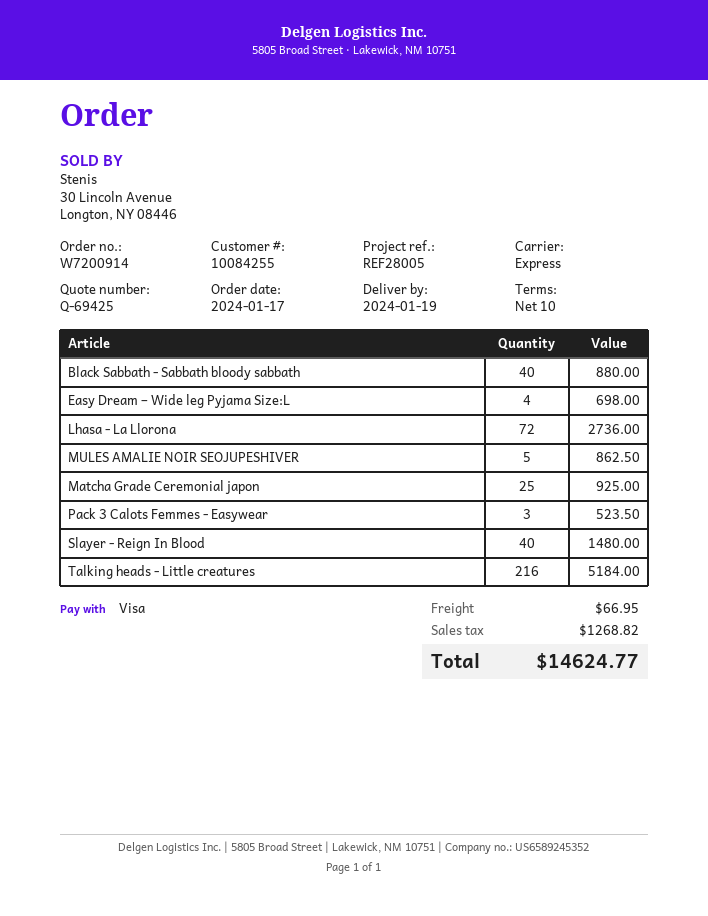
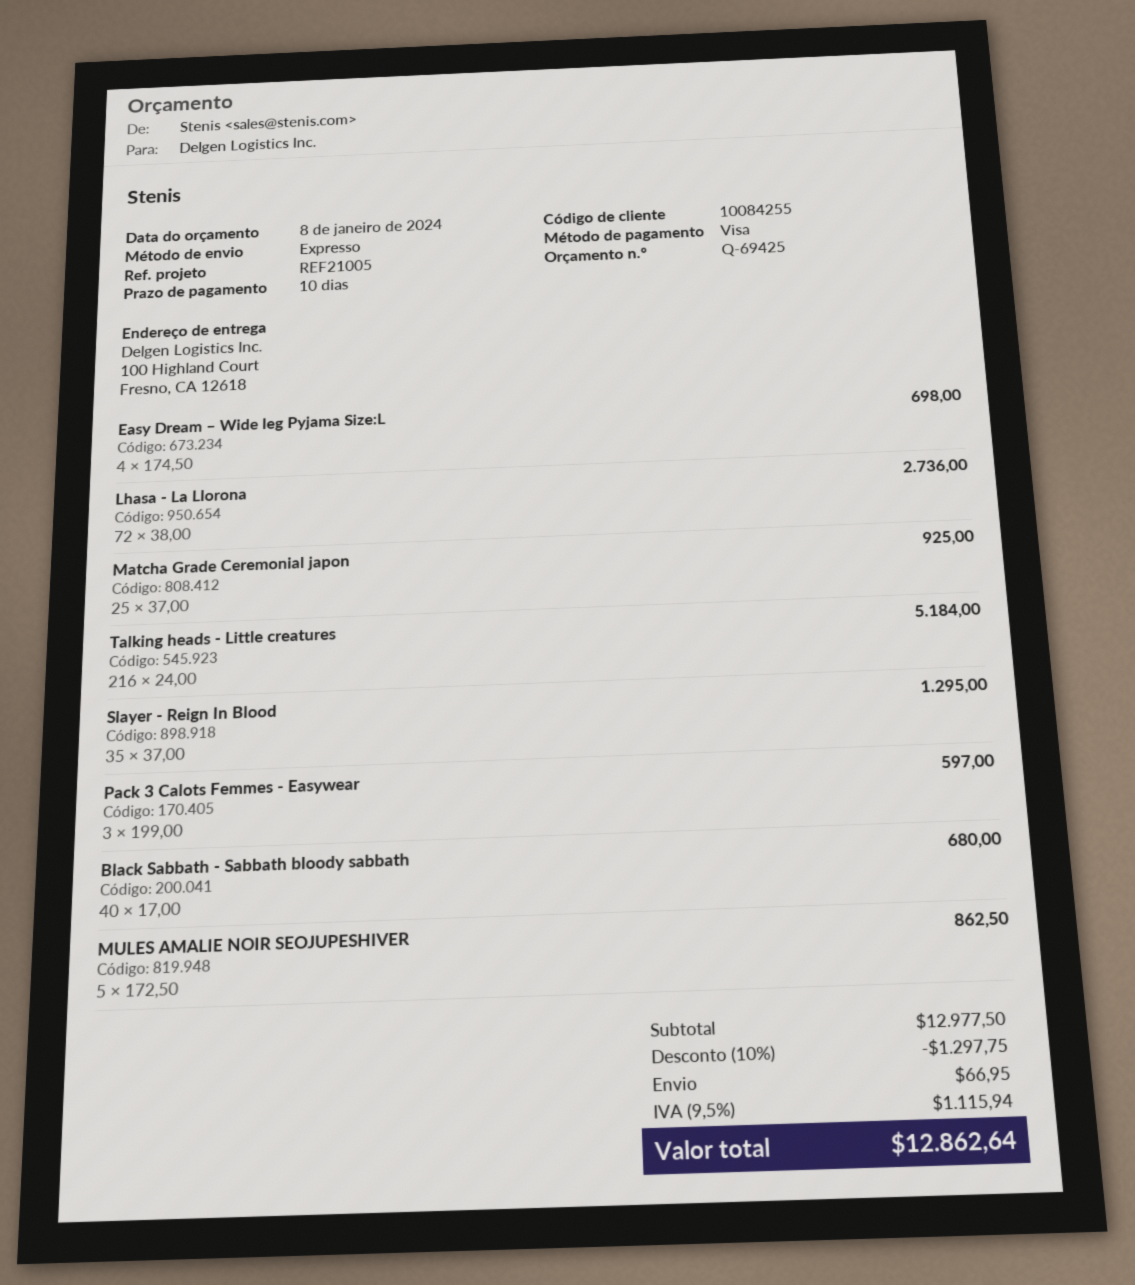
reference: REF28005 -> REF21005
Black Sabbath - Sabbath bloody sabbath: 40 for 880.00 -> 40 for 680.00
Pack 3 Calots Femmes - Easywear: 3 for 523.50 -> 3 for 597.00
Slayer - Reign In Blood: 40 for 1480.00 -> 35 for 1295.00
discount: none -> 10% = 1297.75
tax: 1268.82 -> 1115.94
total: 14624.77 -> 12862.64

